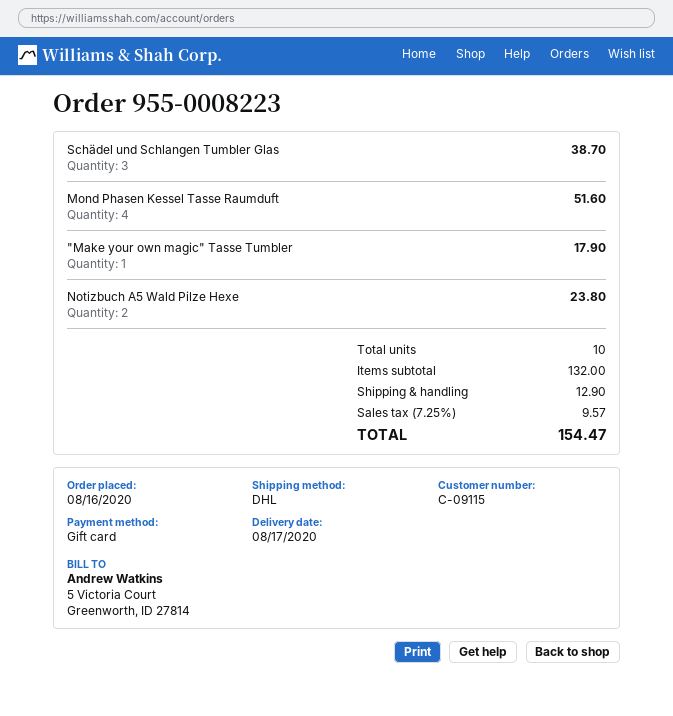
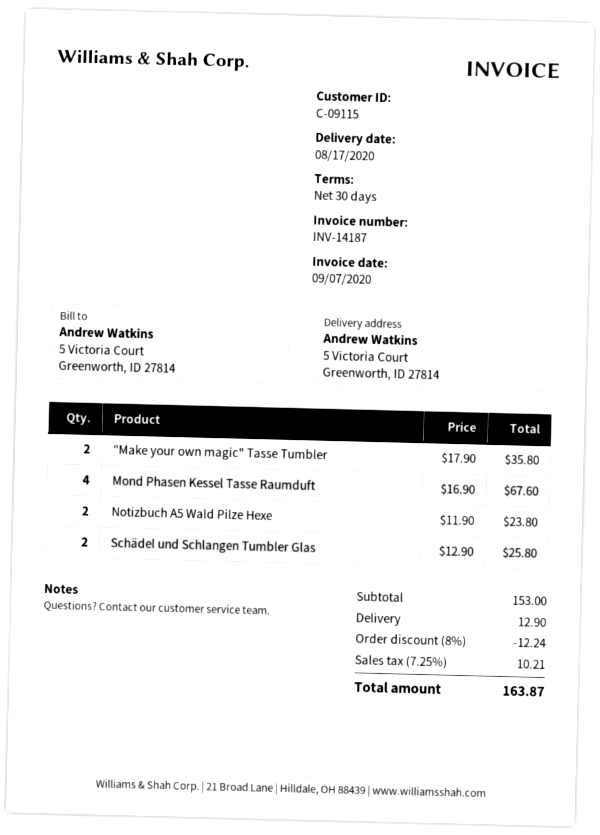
Schädel und Schlangen Tumbler Glas: 3 for 38.70 -> 2 for 25.80
Mond Phasen Kessel Tasse Raumduft: 4 for 51.60 -> 4 for 67.60
"Make your own magic" Tasse Tumbler: 1 for 17.90 -> 2 for 35.80
subtotal: 132.00 -> 153.00
discount: none -> 8% = 12.24
tax: 7.25% = 9.57 -> 7.25% = 10.21
total: 154.47 -> 163.87

